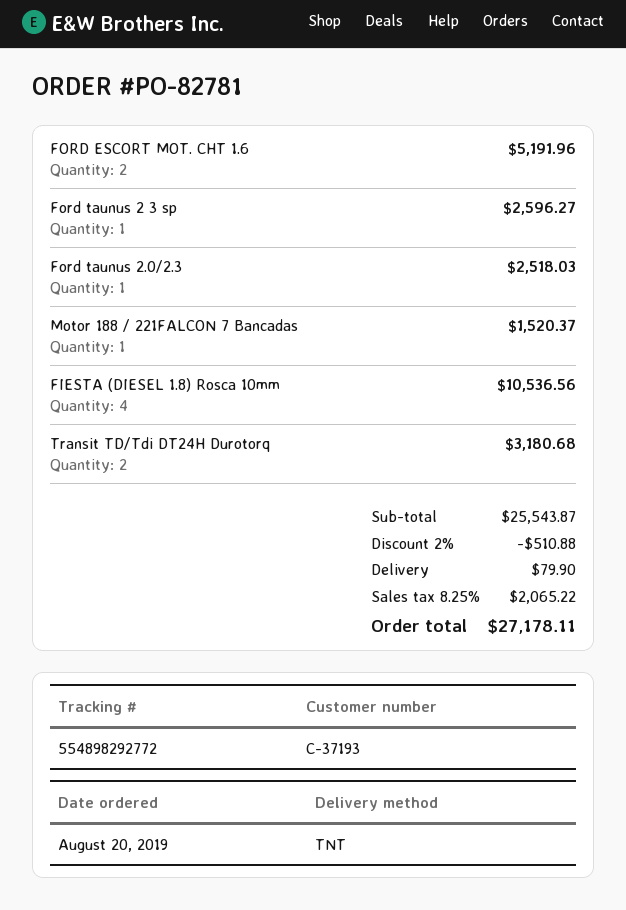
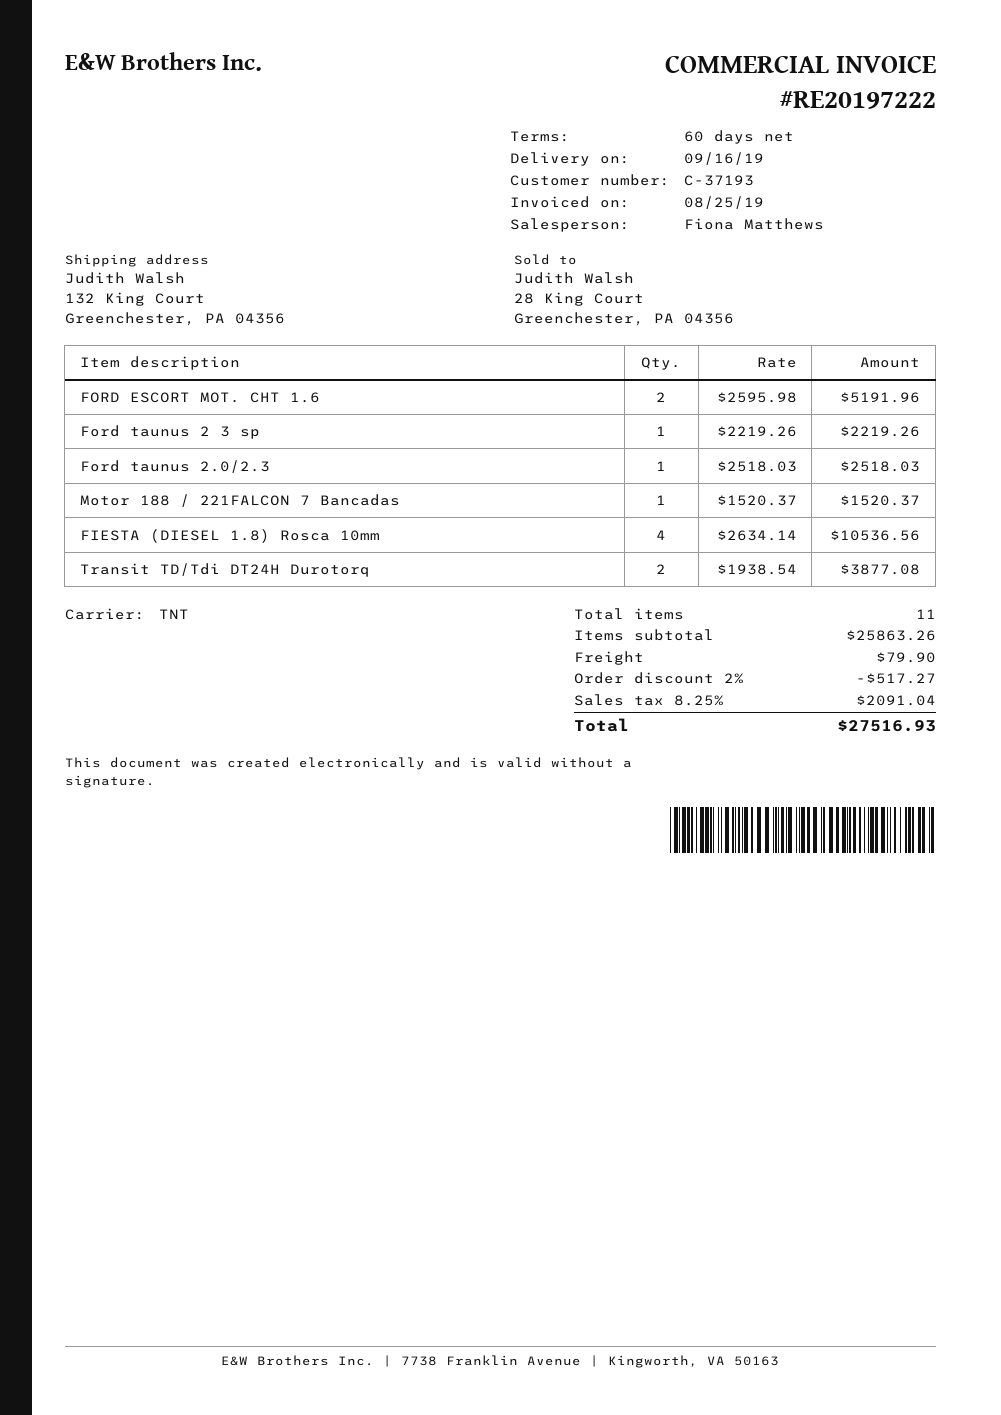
Ford taunus 2 3 sp: 1 for 2596.27 -> 1 for 2219.26
Transit TD/Tdi DT24H Durotorq: 2 for 3180.68 -> 2 for 3877.08
subtotal: 25543.87 -> 25863.26
discount: 2% = 510.88 -> 2% = 517.27
tax: 8.25% = 2065.22 -> 8.25% = 2091.04
total: 27178.11 -> 27516.93

